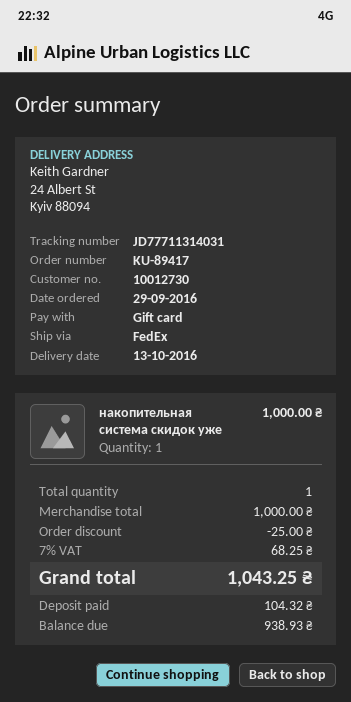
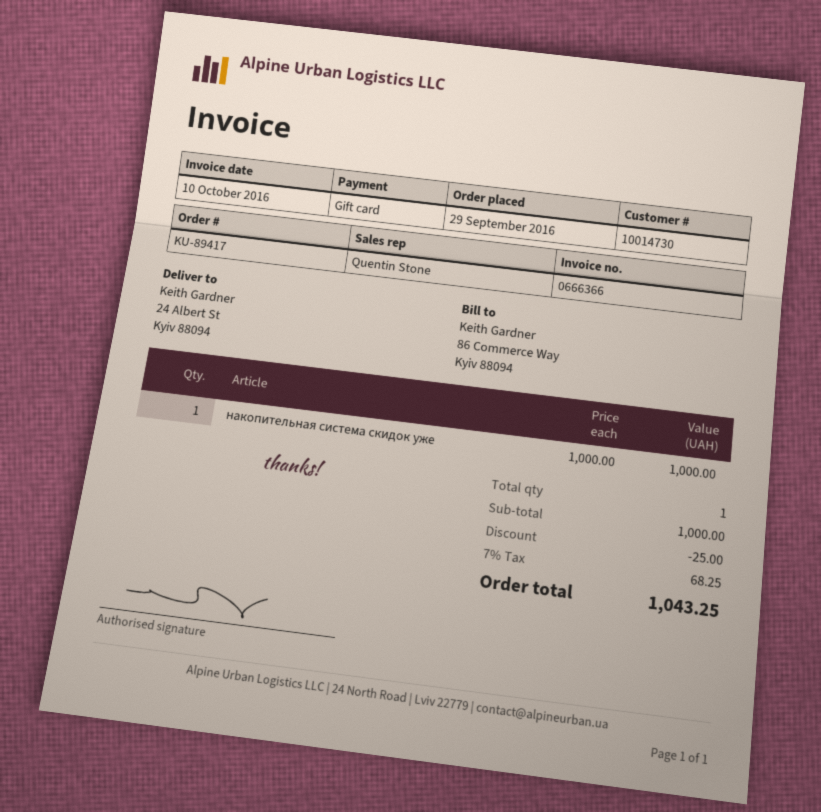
customer number: 10012730 -> 10014730

